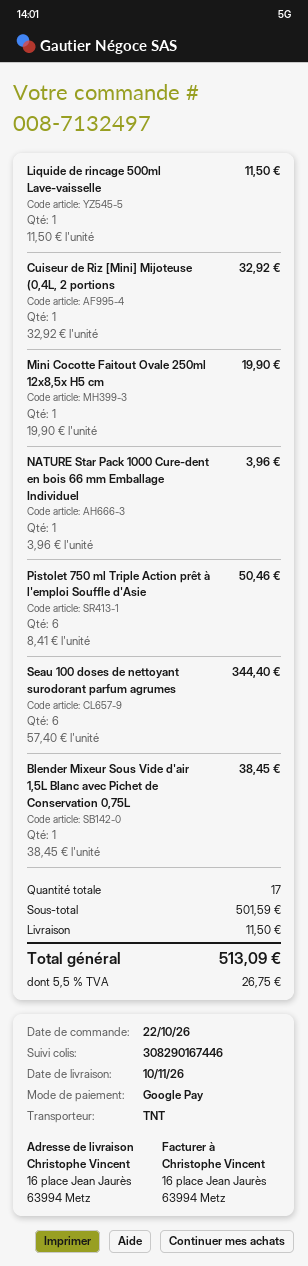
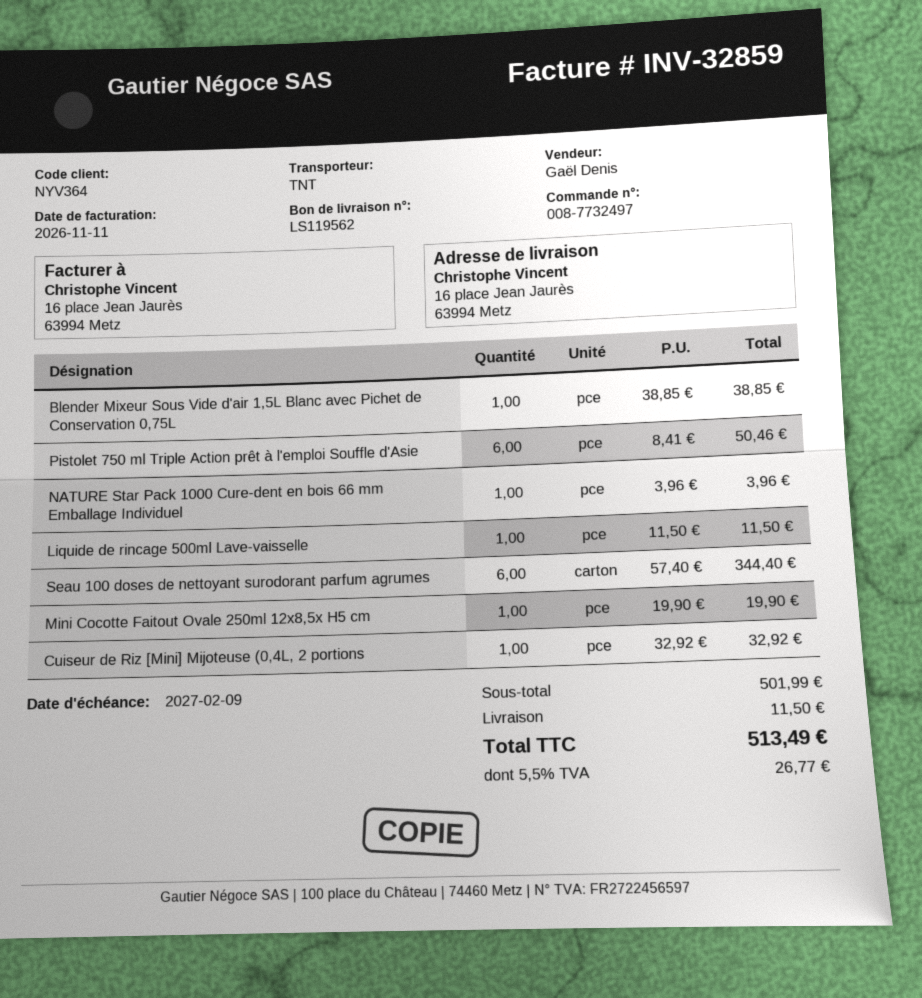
order number: 008-7132497 -> 008-7732497
Blender Mixeur Sous Vide d'air 1,5L Blanc avec Pichet de Conservation 0,75L: 1 x 38.45 = 38.45 -> 1 x 38.85 = 38.85
subtotal: 501.59 -> 501.99
tax: 5.5% = 26.75 -> 5.5% = 26.77
total: 513.09 -> 513.49

